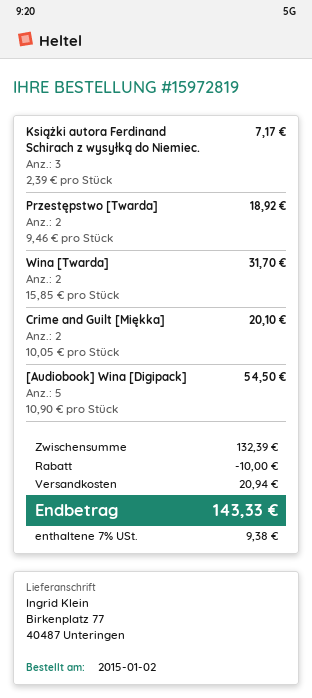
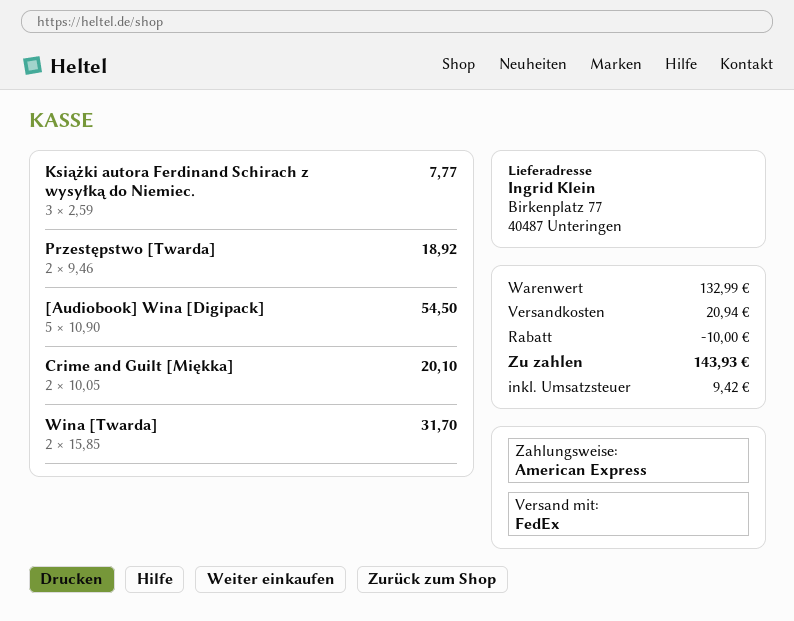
Książki autora Ferdinand Schirach z wysyłką do Niemiec.: 3 x 2.39 = 7.17 -> 3 x 2.59 = 7.77
subtotal: 132.39 -> 132.99
tax: 9.38 -> 9.42
total: 143.33 -> 143.93

